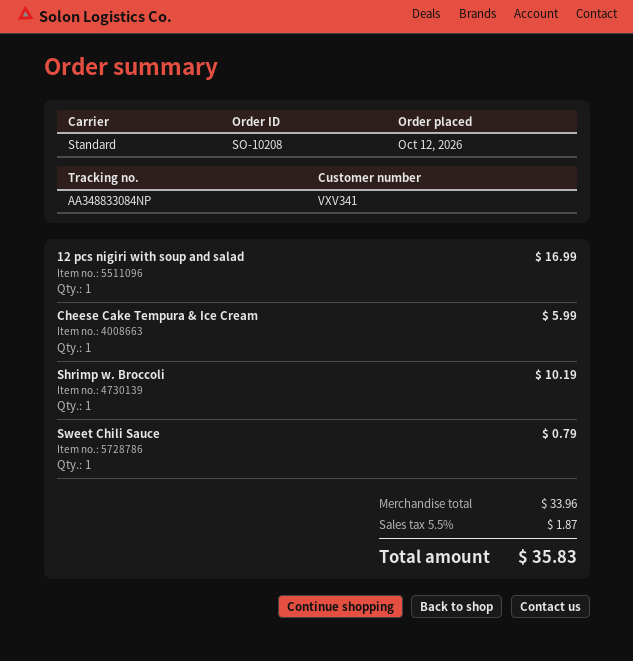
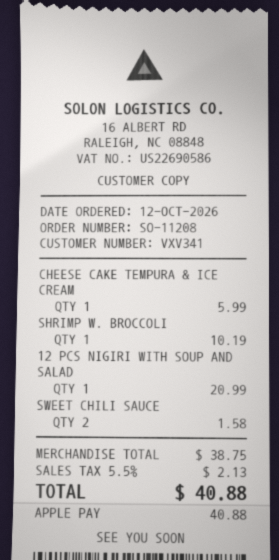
order number: SO-10208 -> SO-11208
12 pcs nigiri with soup and salad: 1 for 16.99 -> 1 for 20.99
Sweet Chili Sauce: 1 for 0.79 -> 2 for 1.58
subtotal: 33.96 -> 38.75
tax: 5.5% = 1.87 -> 5.5% = 2.13
total: 35.83 -> 40.88

